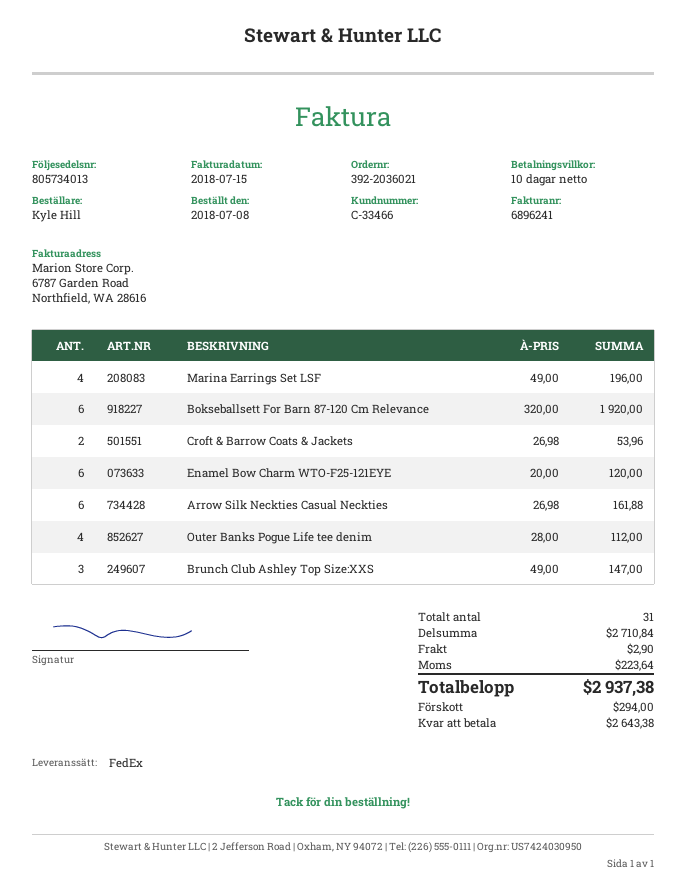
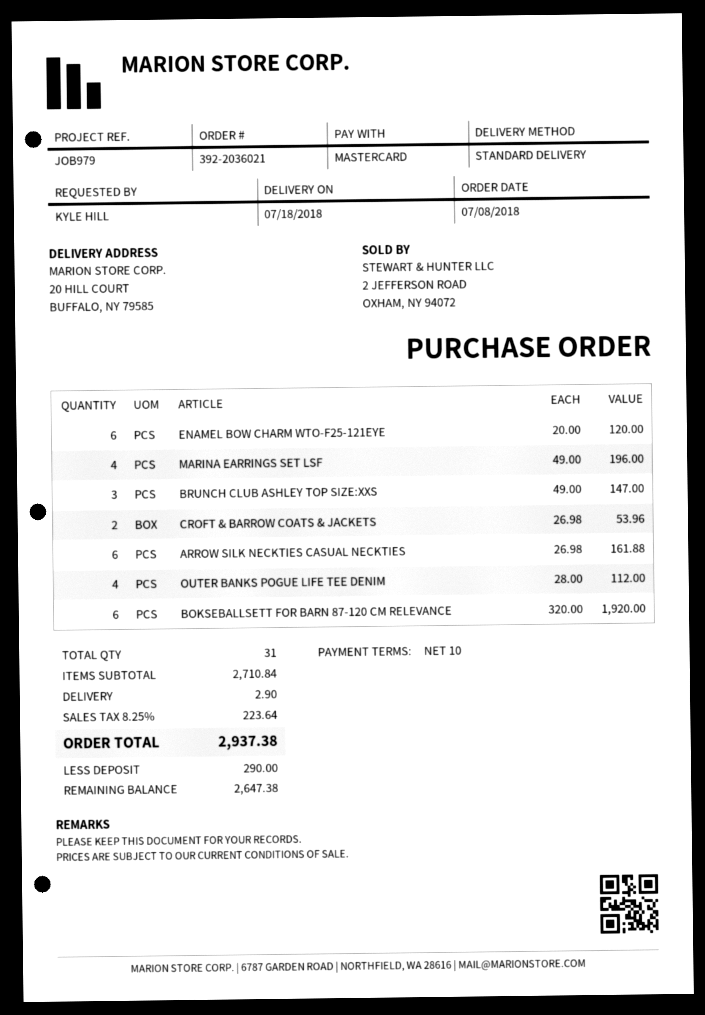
shipping method: FedEx -> standard
deposit: 294.00 -> 290.00
balance: 2643.38 -> 2647.38

